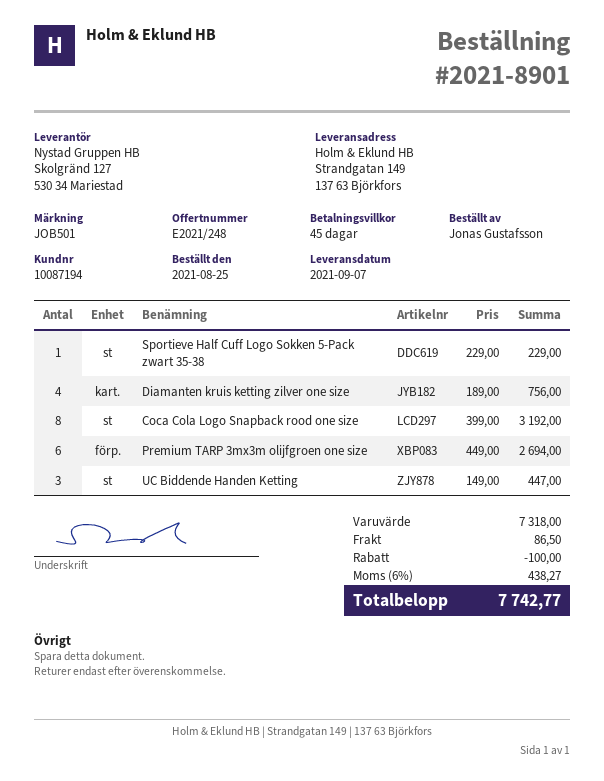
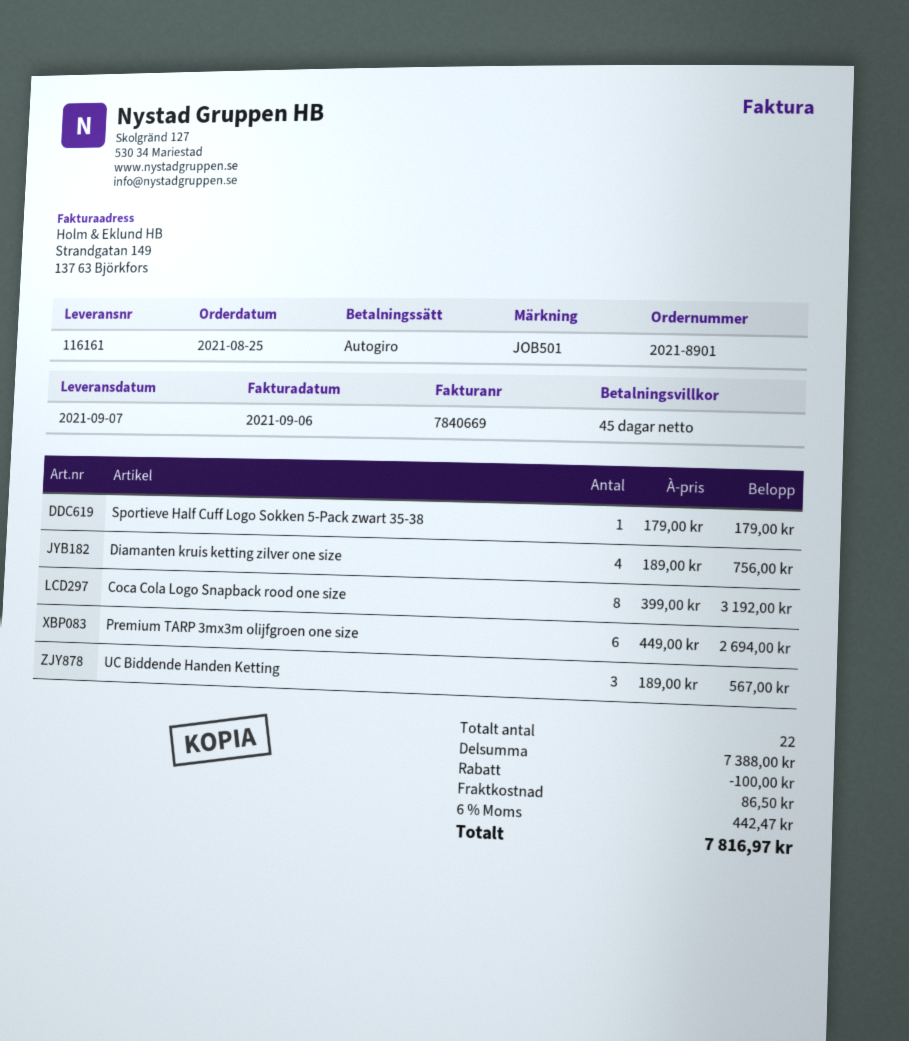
Sportieve Half Cuff Logo Sokken 5-Pack zwart 35-38: 1 x 229.00 = 229.00 -> 1 x 179.00 = 179.00
UC Biddende Handen Ketting: 3 x 149.00 = 447.00 -> 3 x 189.00 = 567.00
subtotal: 7318.00 -> 7388.00
tax: 6% = 438.27 -> 6% = 442.47
total: 7742.77 -> 7816.97

